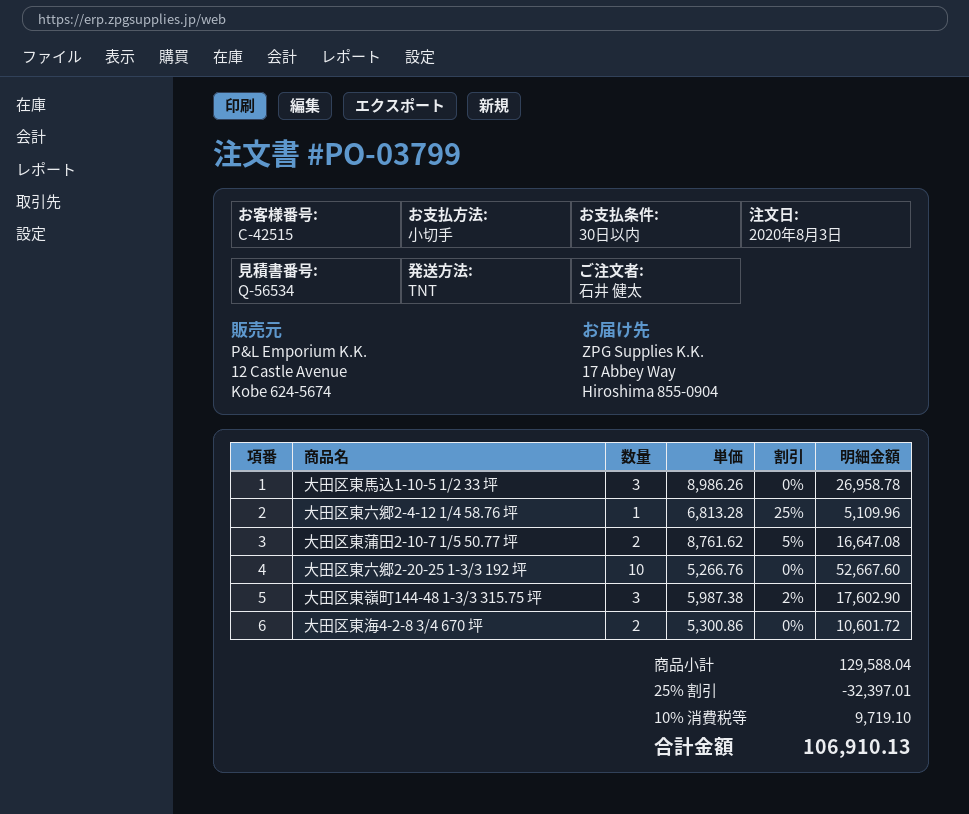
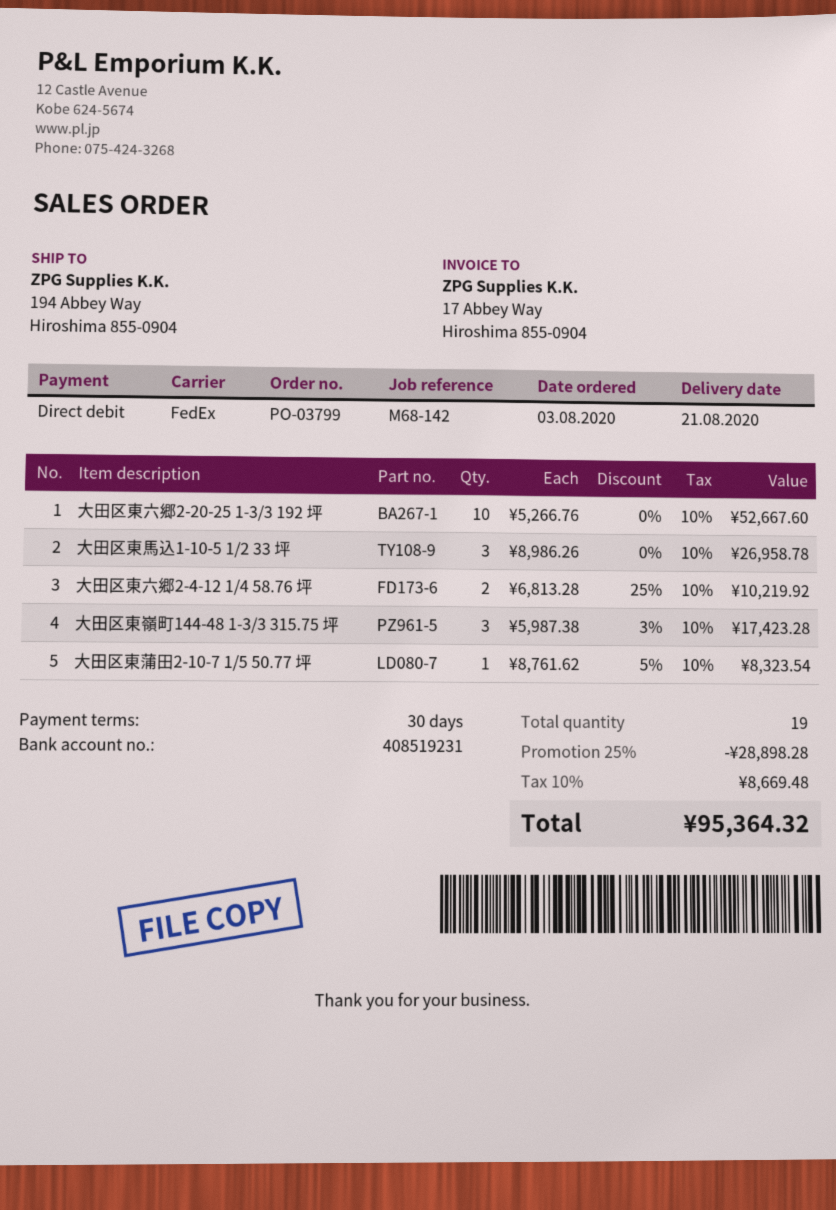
payment method: cheque -> direct debit
shipping method: TNT -> FedEx
ship to: 17 Abbey Way, Hiroshima 855-0904 -> 194 Abbey Way, Hiroshima 855-0904
大田区東六郷2-4-12 1/4 58.76 坪: 1 x 6813.28 - 25% = 5109.96 -> 2 x 6813.28 - 25% = 10219.92
大田区東蒲田2-10-7 1/5 50.77 坪: 2 x 8761.62 - 5% = 16647.08 -> 1 x 8761.62 - 5% = 8323.54
大田区東嶺町144-48 1-3/3 315.75 坪: 3 x 5987.38 - 2% = 17602.90 -> 3 x 5987.38 - 3% = 17423.28
大田区東海4-2-8 3/4 670 坪: 2 x 5300.86 = 10601.72 -> none
discount: 25% = 32397.01 -> 25% = 28898.28
tax: 10% = 9719.10 -> 10% = 8669.48
total: 106910.13 -> 95364.32

